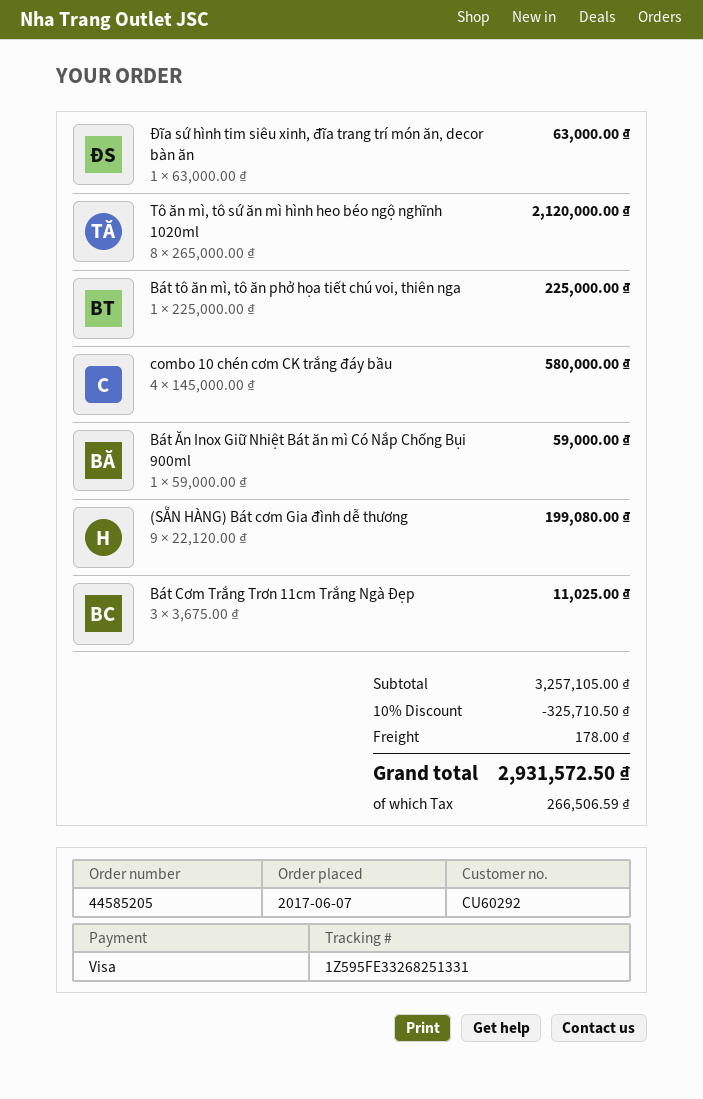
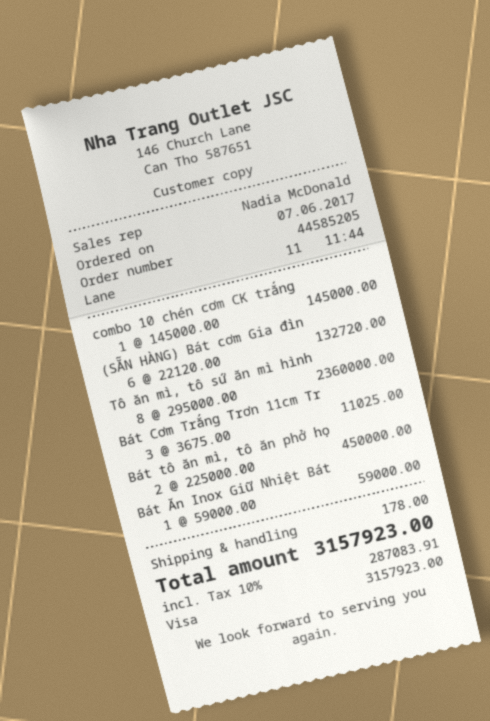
Đĩa sứ hình tim siêu xinh, đĩa trang trí món ăn, decor bàn ăn: 1 x 63000.00 = 63000.00 -> none
Tô ăn mì, tô sứ ăn mì hình heo béo ngộ nghĩnh 1020ml: 8 x 265000.00 = 2120000.00 -> 8 x 295000.00 = 2360000.00
Bát tô ăn mì, tô ăn phở họa tiết chú voi, thiên nga: 1 x 225000.00 = 225000.00 -> 2 x 225000.00 = 450000.00
combo 10 chén cơm CK trắng đáy bầu: 4 x 145000.00 = 580000.00 -> 1 x 145000.00 = 145000.00
(SẴN HÀNG) Bát cơm Gia đình dễ thương: 9 x 22120.00 = 199080.00 -> 6 x 22120.00 = 132720.00
discount: 10% = 325710.50 -> none
tax: 266506.59 -> 287083.91
total: 2931572.50 -> 3157923.00

